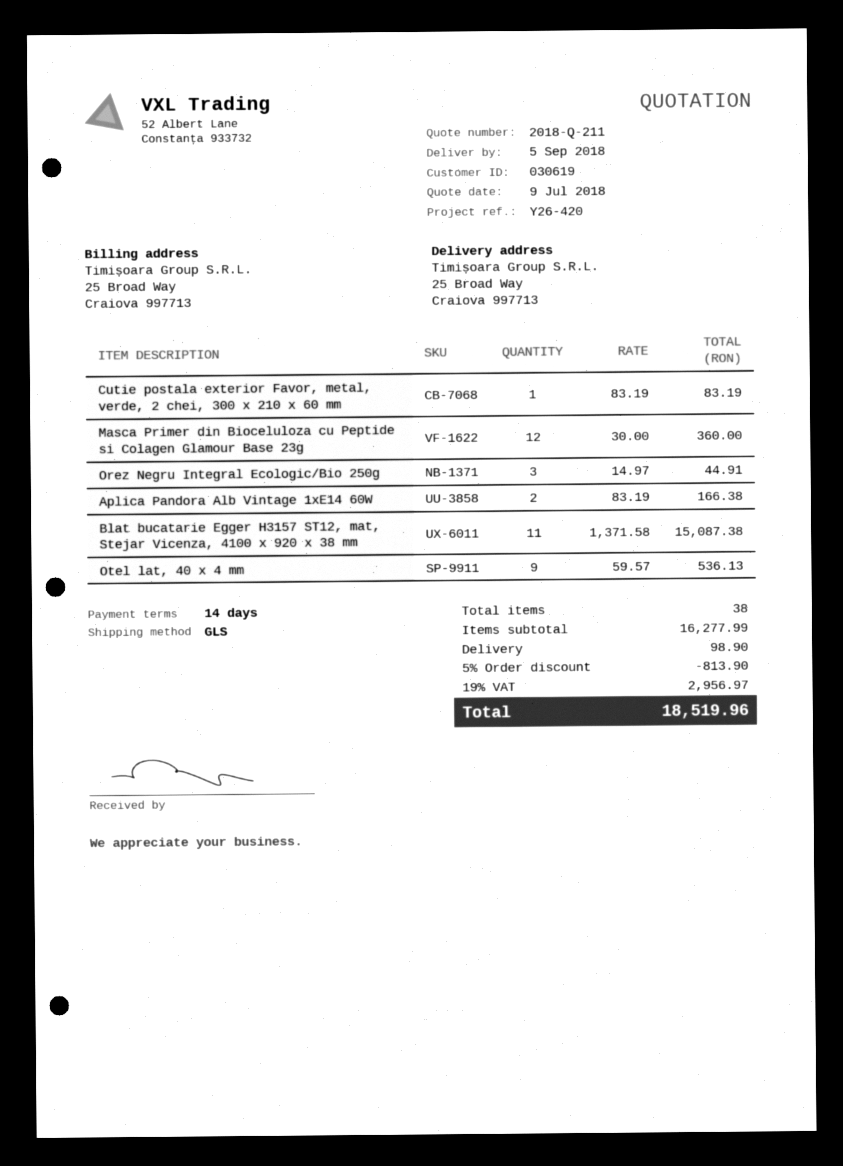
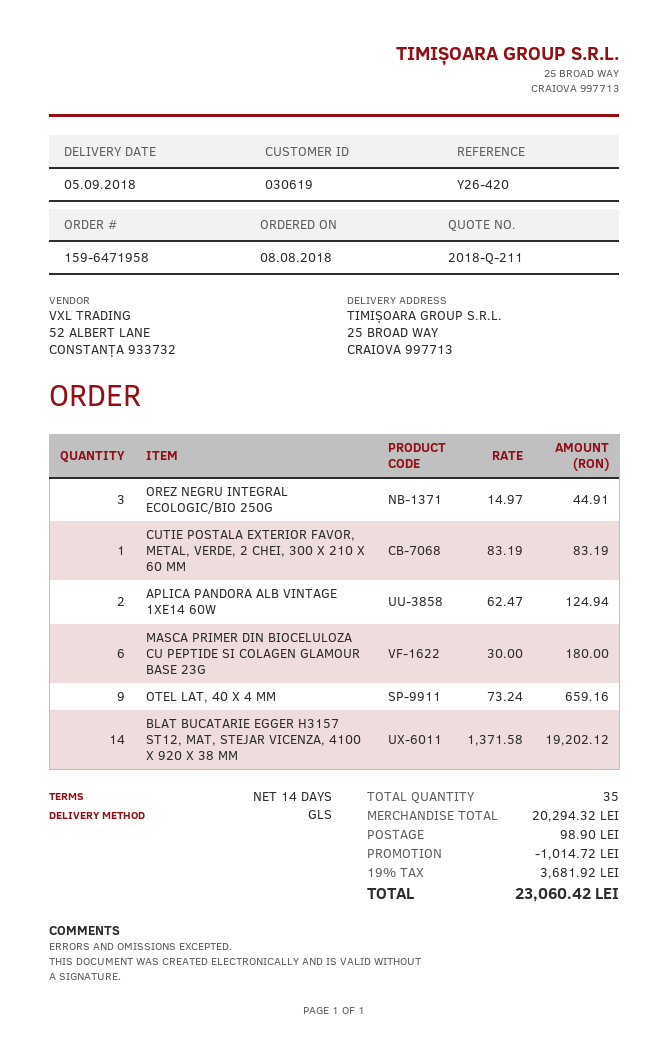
Masca Primer din Bioceluloza cu Peptide si Colagen Glamour Base 23g: 12 x 30.00 = 360.00 -> 6 x 30.00 = 180.00
Aplica Pandora Alb Vintage 1xE14 60W: 2 x 83.19 = 166.38 -> 2 x 62.47 = 124.94
Blat bucatarie Egger H3157 ST12, mat, Stejar Vicenza, 4100 x 920 x 38 mm: 11 x 1371.58 = 15087.38 -> 14 x 1371.58 = 19202.12
Otel lat, 40 x 4 mm: 9 x 59.57 = 536.13 -> 9 x 73.24 = 659.16
total quantity: 38 -> 35
subtotal: 16277.99 -> 20294.32
discount: 813.90 -> 1014.72
tax: 19% = 2956.97 -> 19% = 3681.92
total: 18519.96 -> 23060.42

